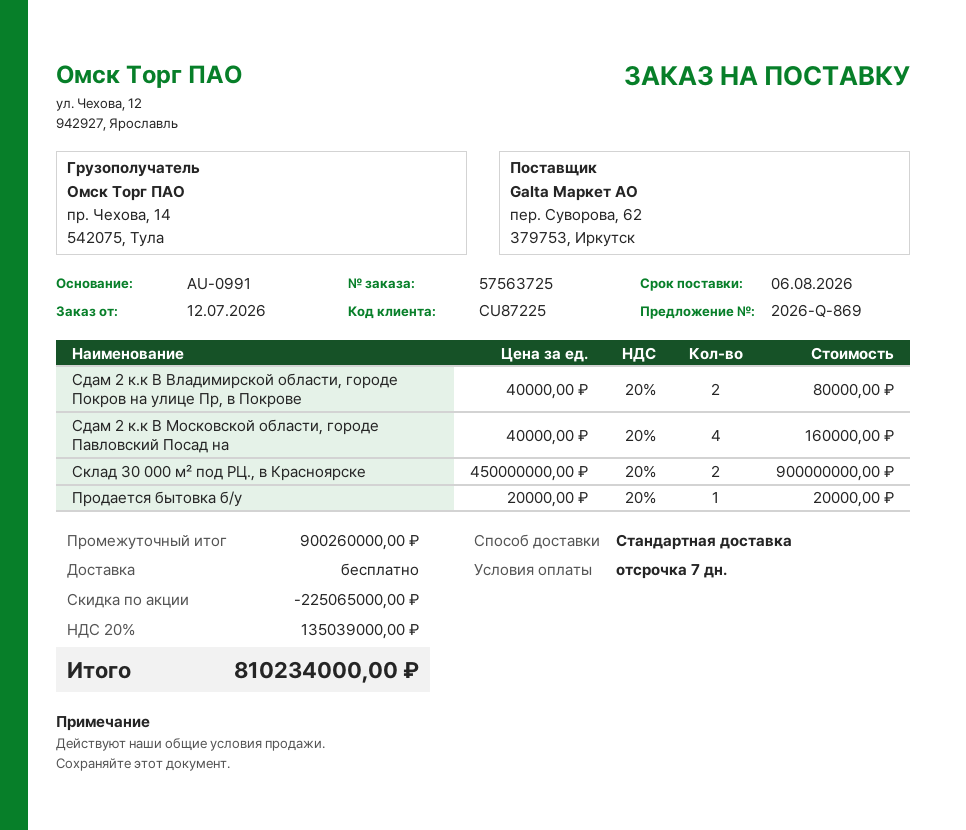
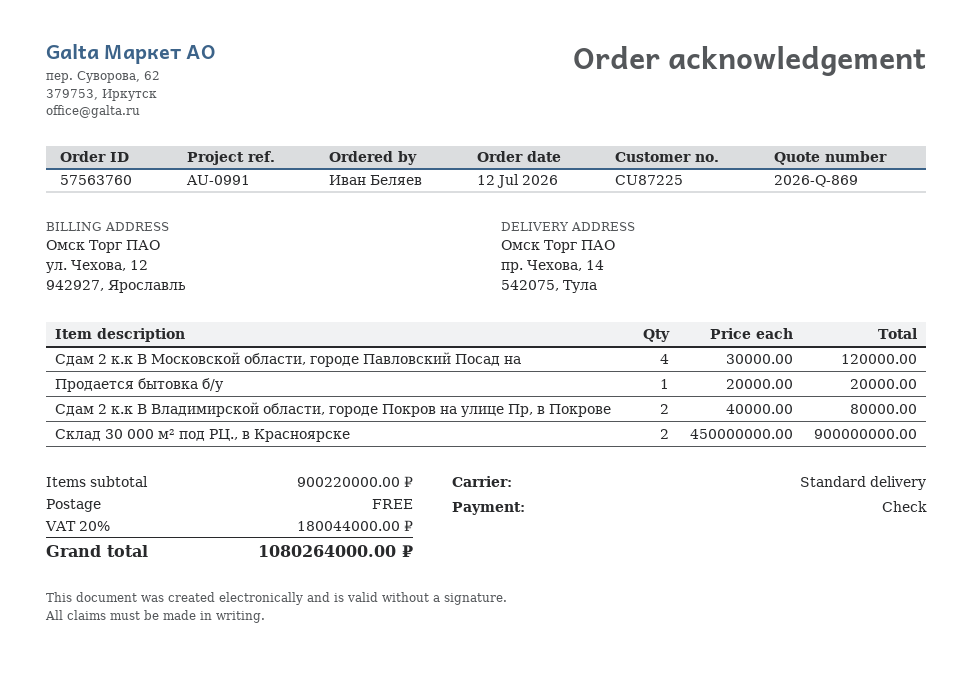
order number: 57563725 -> 57563760
Сдам 2 к.к В Московской области, городе Павловский Посад на: 4 x 40000.00 = 160000.00 -> 4 x 30000.00 = 120000.00
subtotal: 900260000.00 -> 900220000.00
discount: 225065000.00 -> none
tax: 20% = 135039000.00 -> 20% = 180044000.00
total: 810234000.00 -> 1080264000.00

